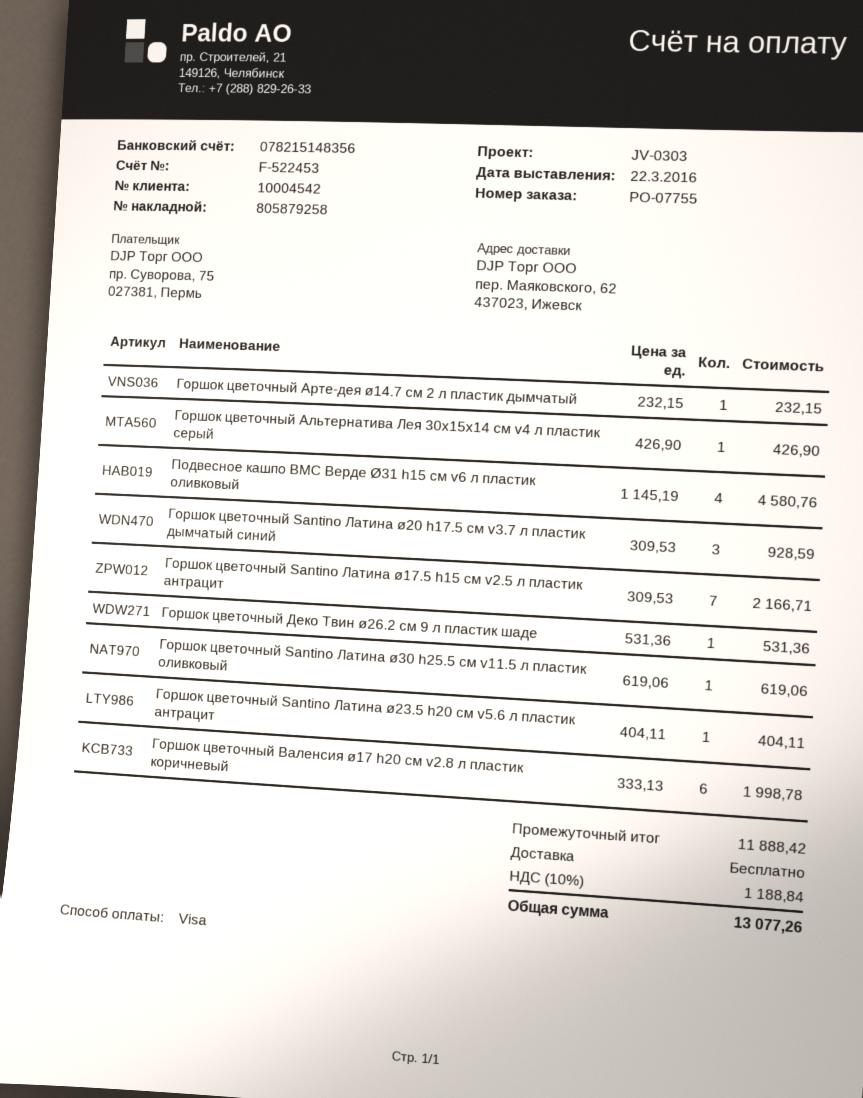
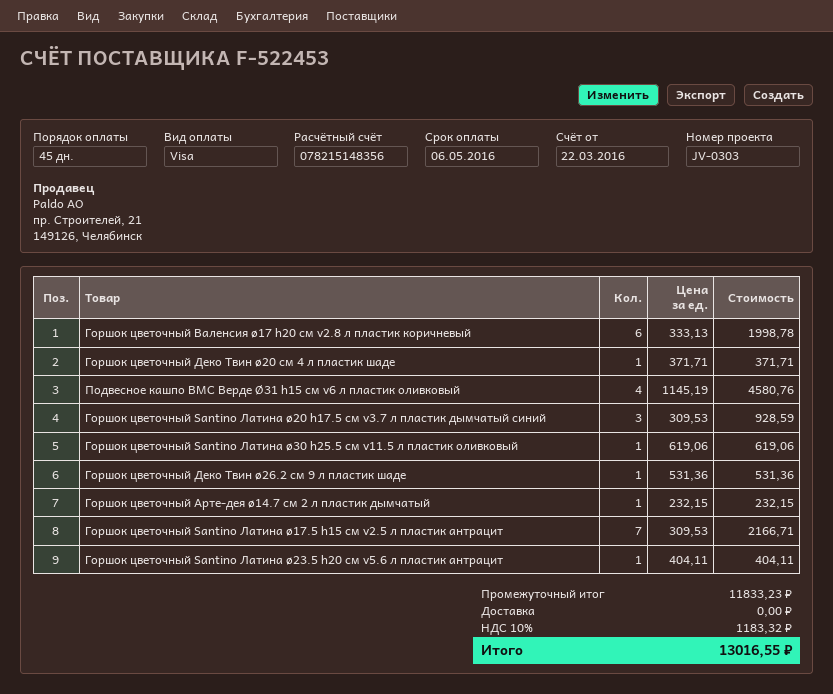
Горшок цветочный Альтернатива Лея 30x15x14 см v4 л пластик серый: 1 x 426.90 = 426.90 -> none
Горшок цветочный Деко Твин ø20 см 4 л пластик шаде: none -> 1 x 371.71 = 371.71
subtotal: 11888.42 -> 11833.23
tax: 10% = 1188.84 -> 10% = 1183.32
total: 13077.26 -> 13016.55

